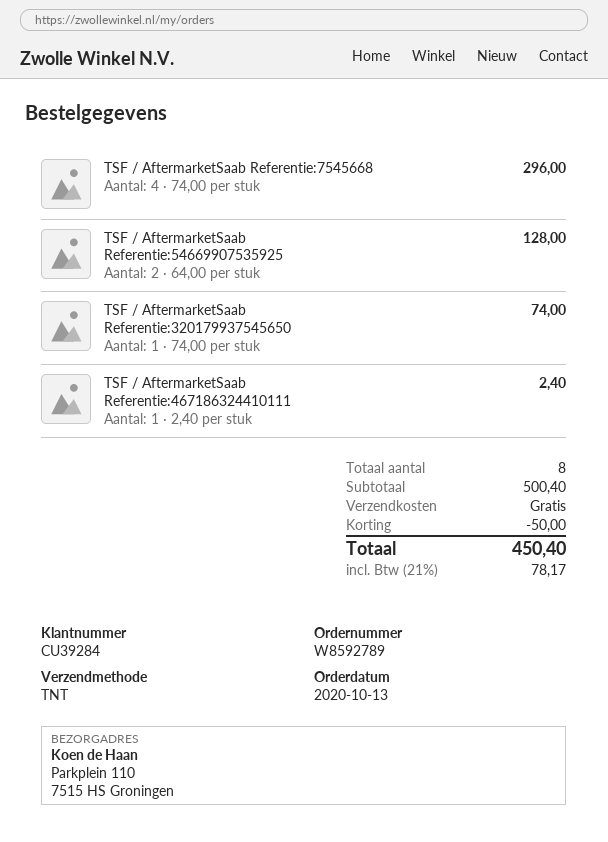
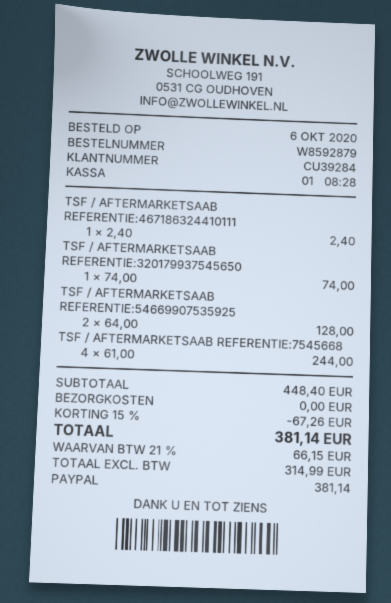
order number: W8592789 -> W8592879
order date: 2020-10-13 -> 2020-10-06
TSF / AftermarketSaab Referentie:7545668: 4 x 74.00 = 296.00 -> 4 x 61.00 = 244.00
subtotal: 500.40 -> 448.40
discount: 50.00 -> 67.26
tax: 21% = 78.17 -> 21% = 66.15
total: 450.40 -> 381.14

